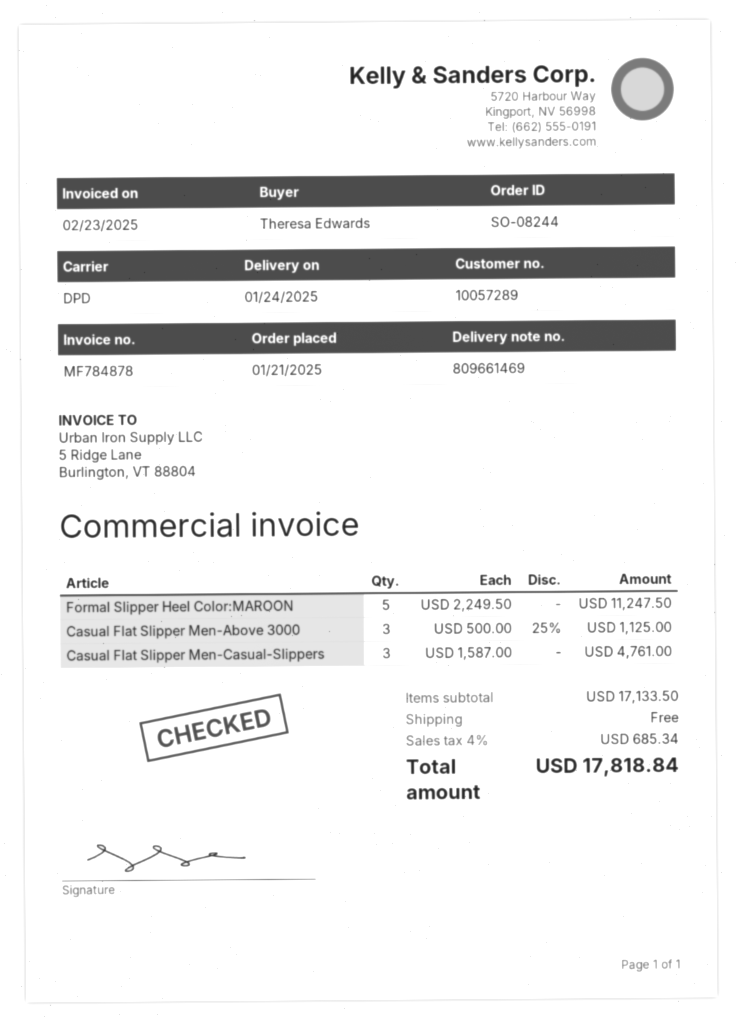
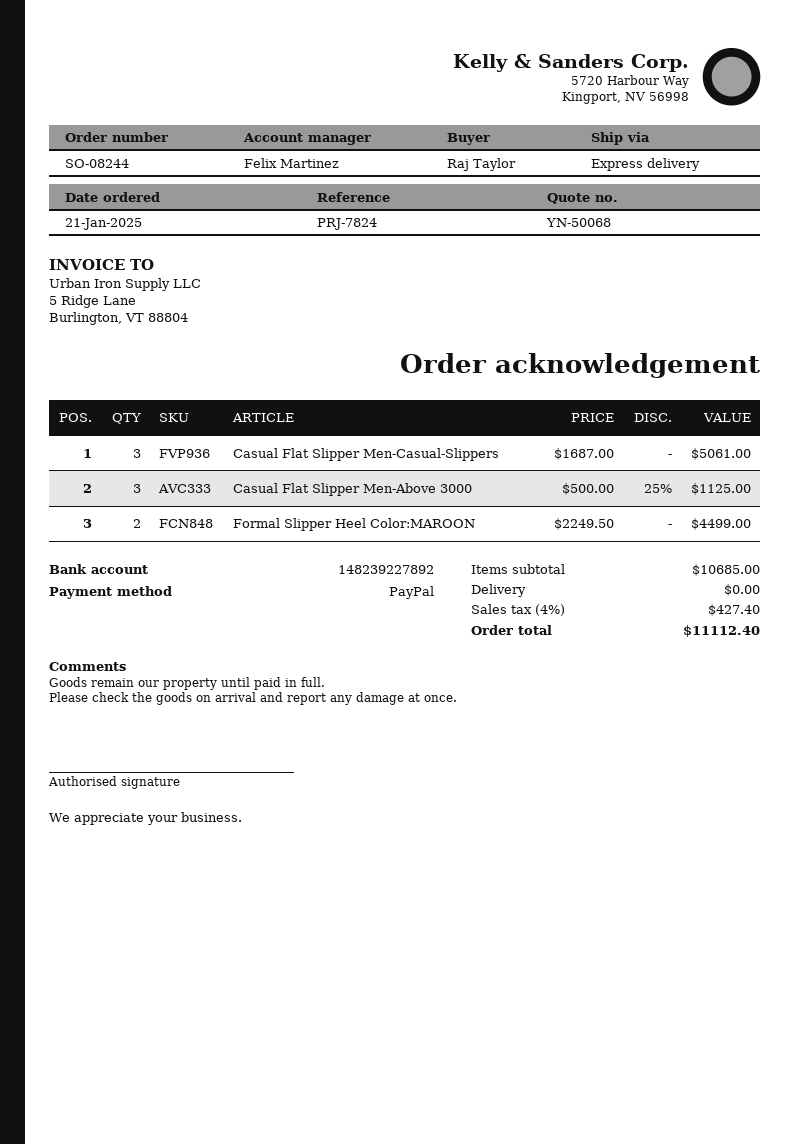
ordered by: Theresa Edwards -> Raj Taylor
shipping method: DPD -> express
Formal Slipper Heel Color:MAROON: 5 x 2249.50 = 11247.50 -> 2 x 2249.50 = 4499.00
Casual Flat Slipper Men-Casual-Slippers: 3 x 1587.00 = 4761.00 -> 3 x 1687.00 = 5061.00
subtotal: 17133.50 -> 10685.00
tax: 4% = 685.34 -> 4% = 427.40
total: 17818.84 -> 11112.40

